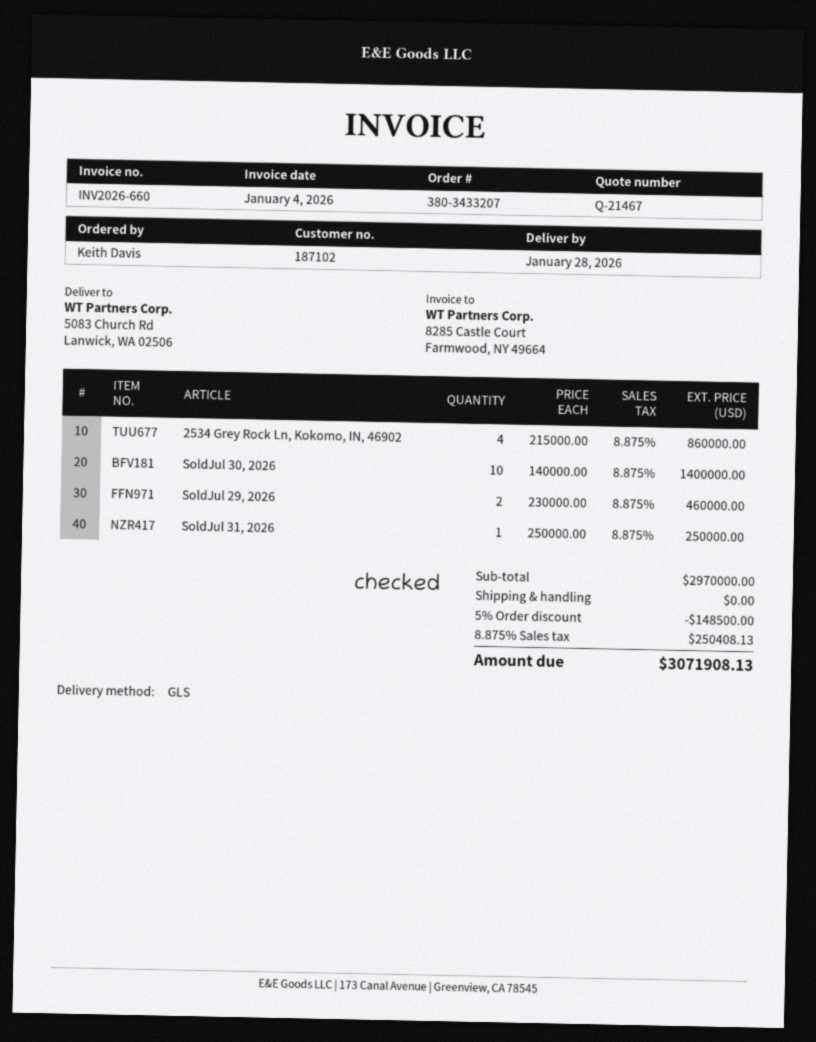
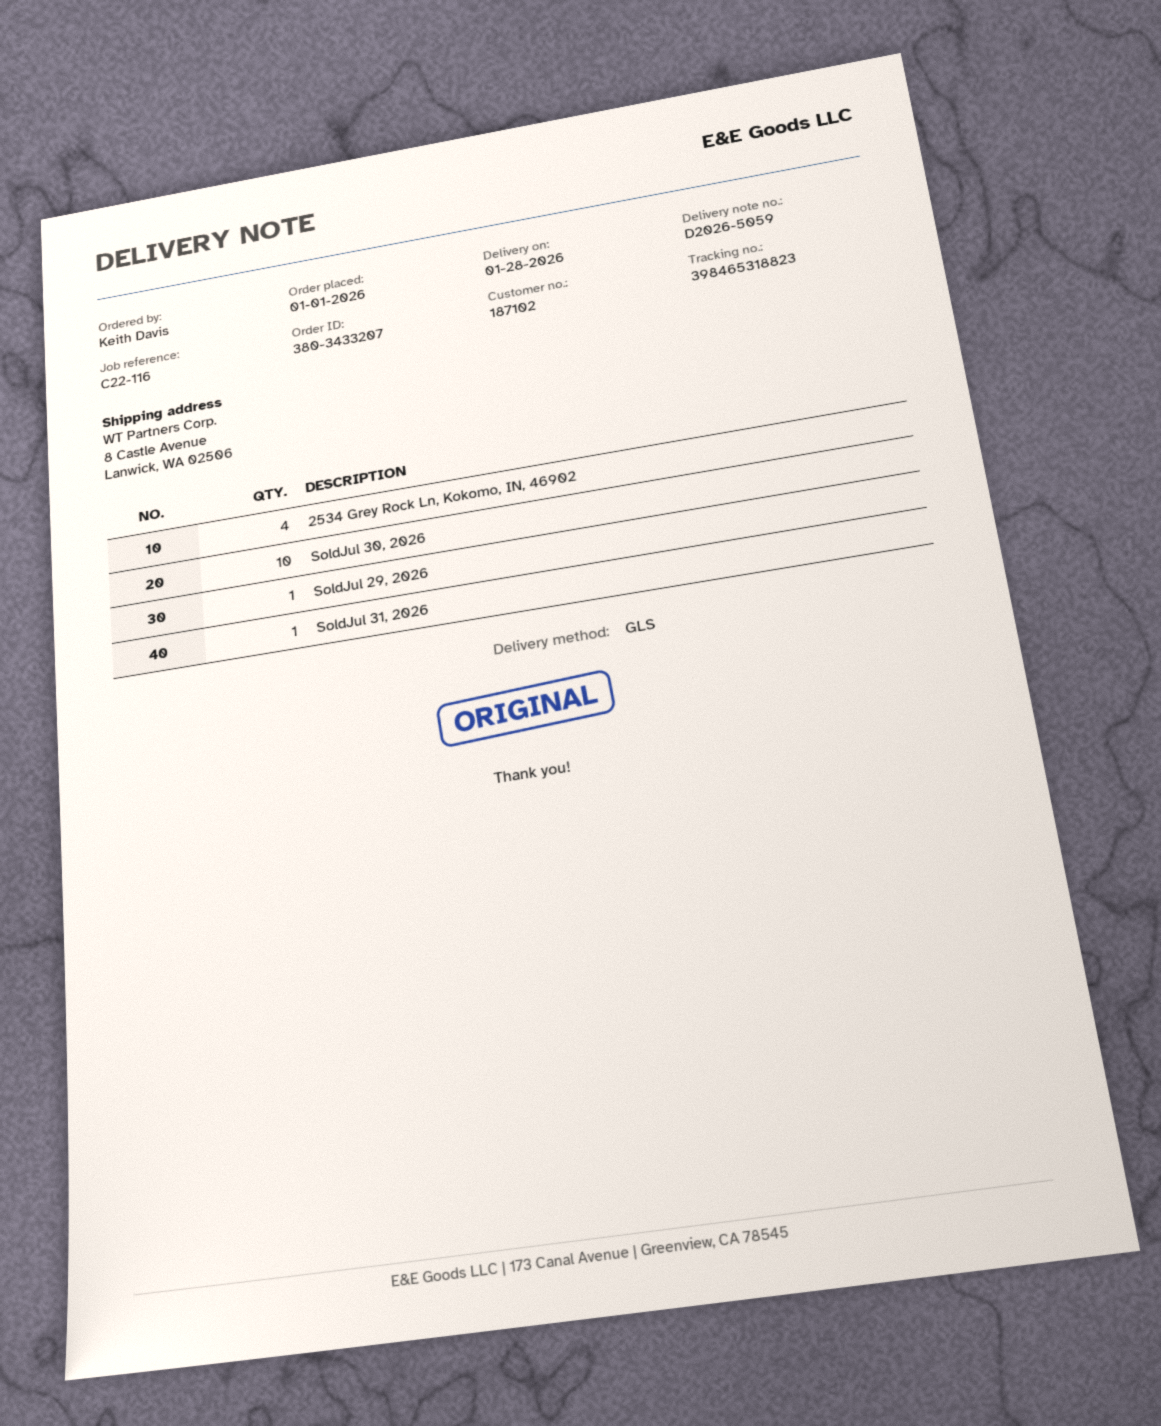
ship to: 5083 Church Rd, Lanwick, WA 02506 -> 8 Castle Avenue, Lanwick, WA 02506
SoldJul 29, 2026: 2 -> 1

